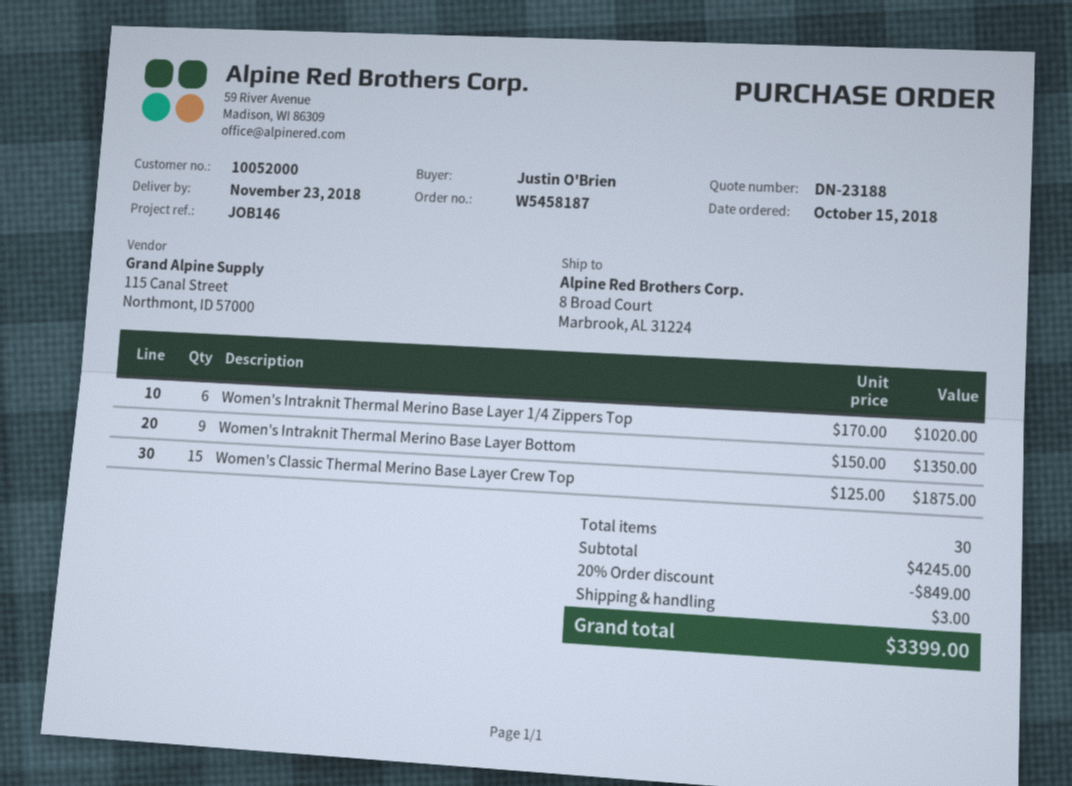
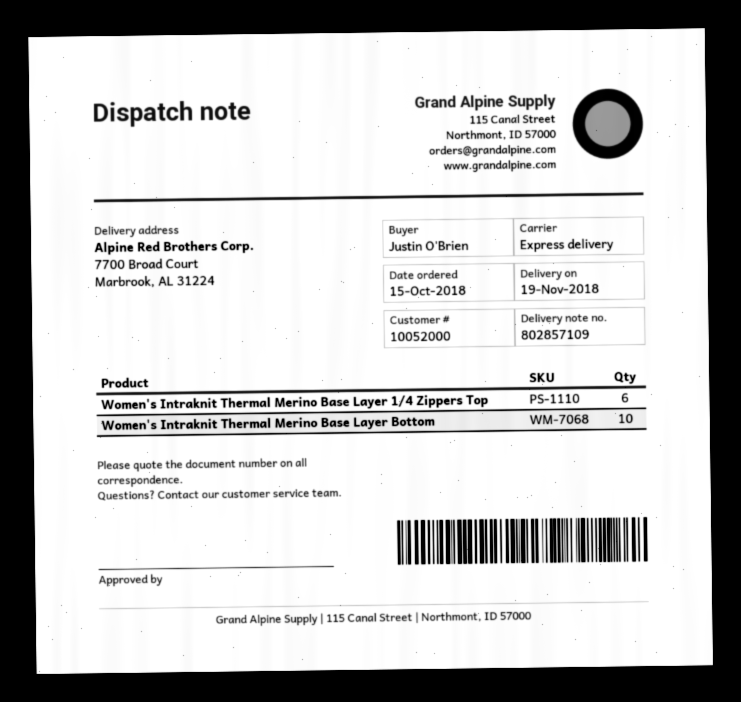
delivery date: 2018-11-23 -> 2018-11-19
ship to: 8 Broad Court, Marbrook, AL 31224 -> 7700 Broad Court, Marbrook, AL 31224
Women's Intraknit Thermal Merino Base Layer Bottom: 9 -> 10
Women's Classic Thermal Merino Base Layer Crew Top: 15 -> none

